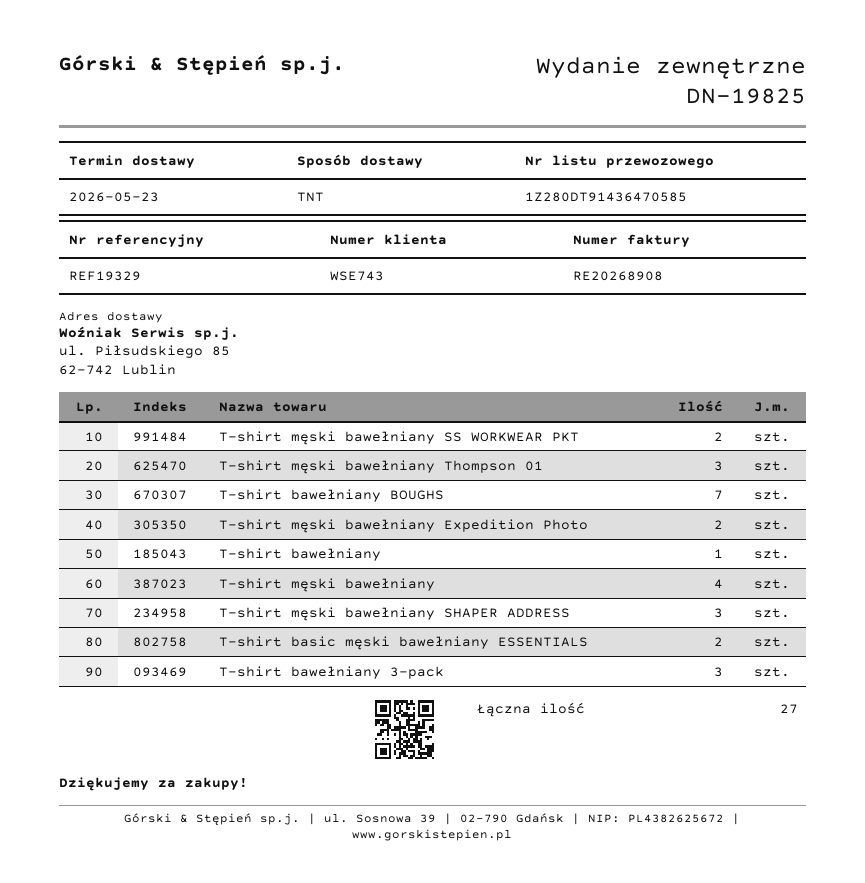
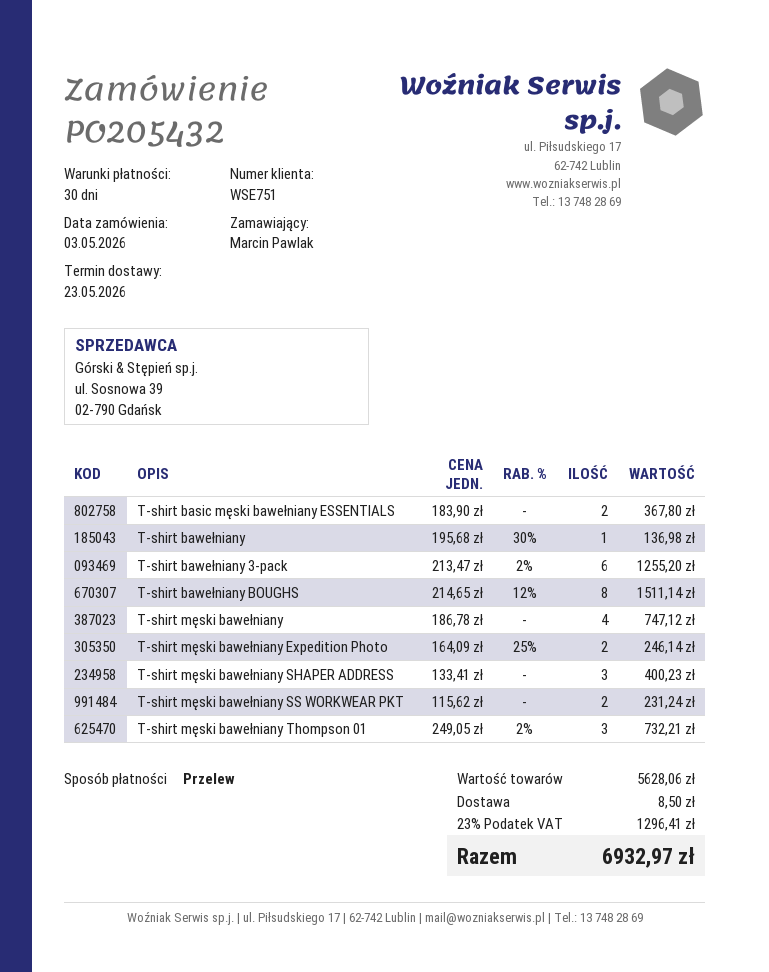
customer number: WSE743 -> WSE751
T-shirt bawełniany BOUGHS: 7 -> 8
T-shirt bawełniany 3-pack: 3 -> 6

